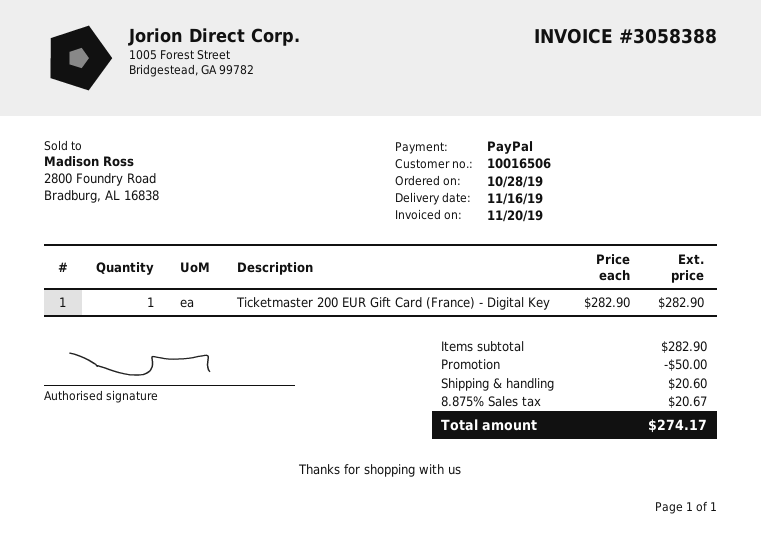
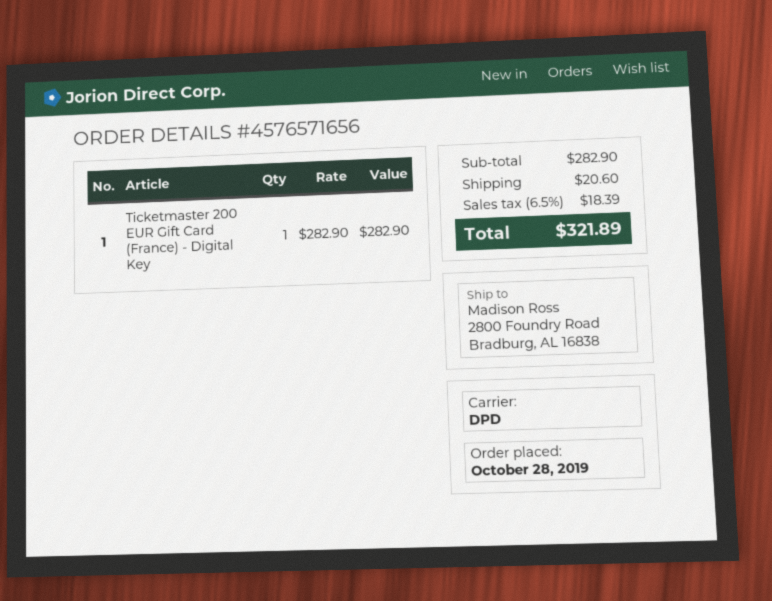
discount: 50.00 -> none
tax: 8.875% = 20.67 -> 6.5% = 18.39
total: 274.17 -> 321.89

